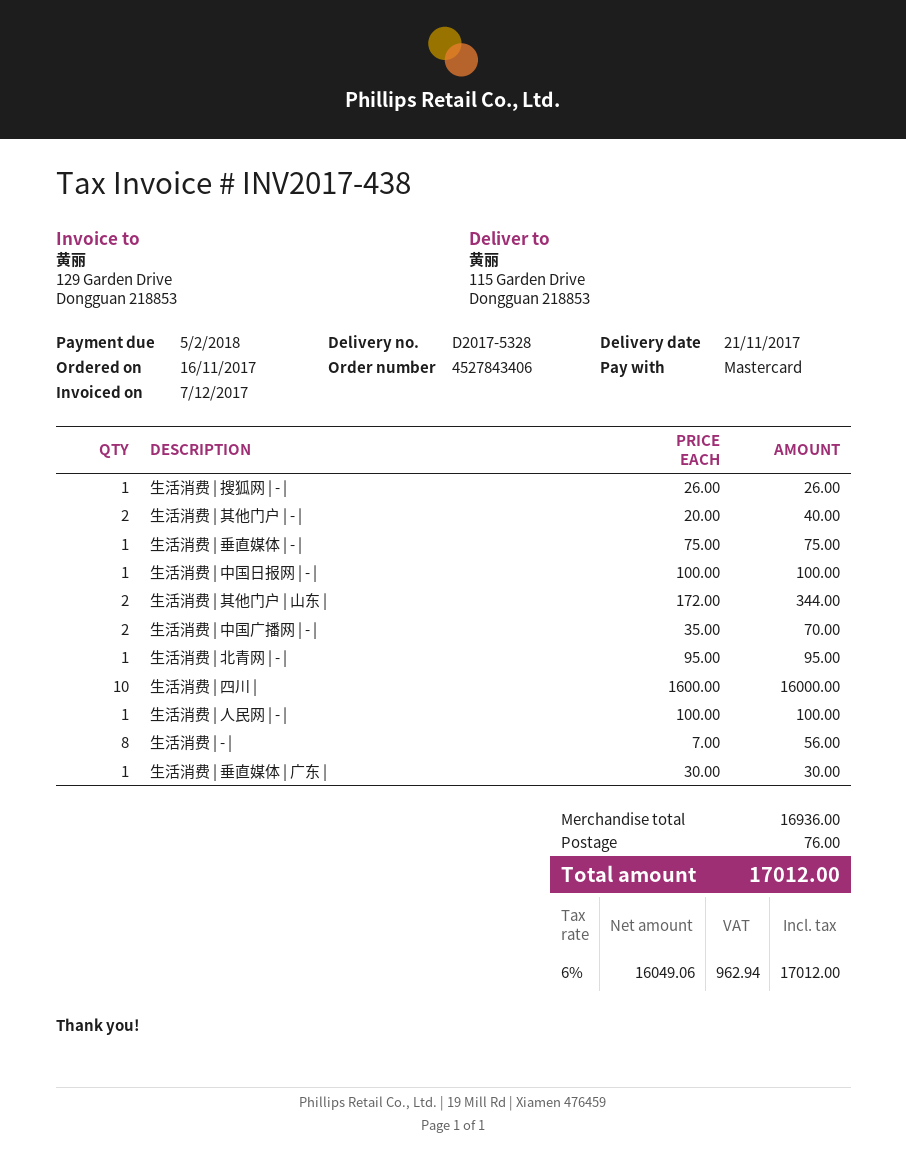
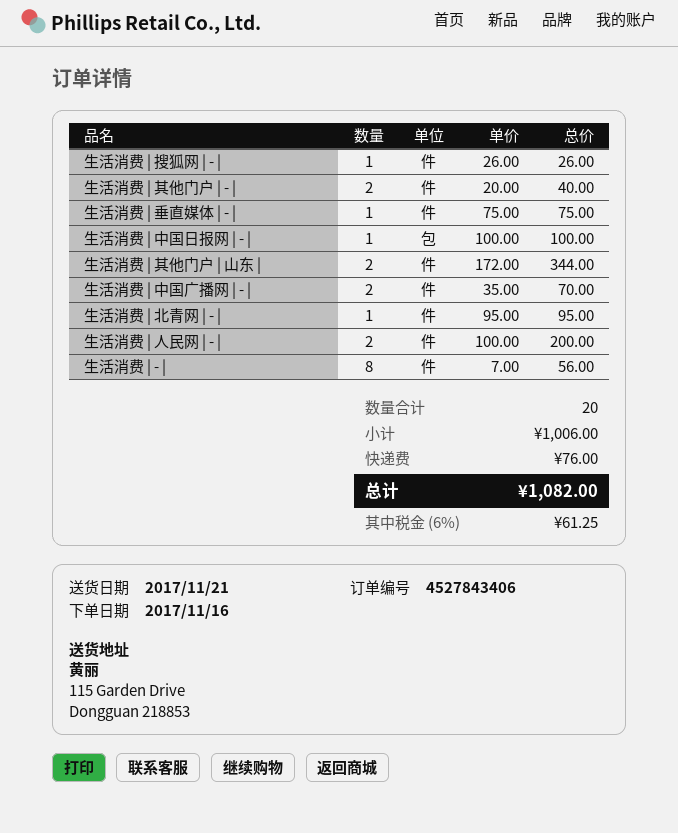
生活消费 | 四川 |: 10 x 1600.00 = 16000.00 -> none
生活消费 | 人民网 | - |: 1 x 100.00 = 100.00 -> 2 x 100.00 = 200.00
生活消费 | 垂直媒体 | 广东 |: 1 x 30.00 = 30.00 -> none
subtotal: 16936.00 -> 1006.00
tax: 6% = 962.94 -> 6% = 61.25
total: 17012.00 -> 1082.00

